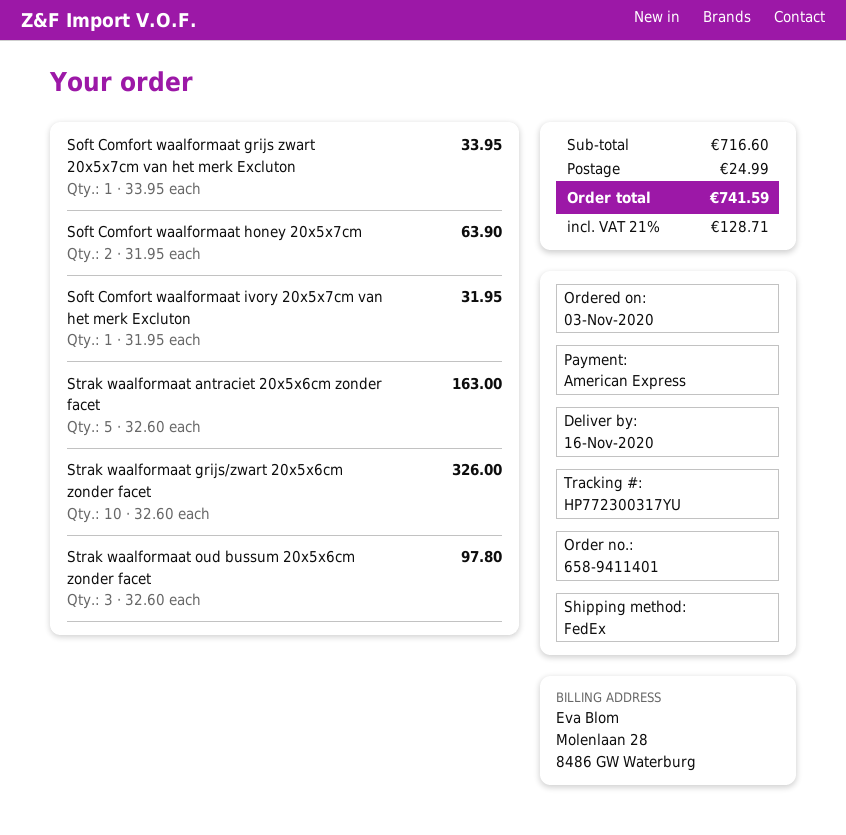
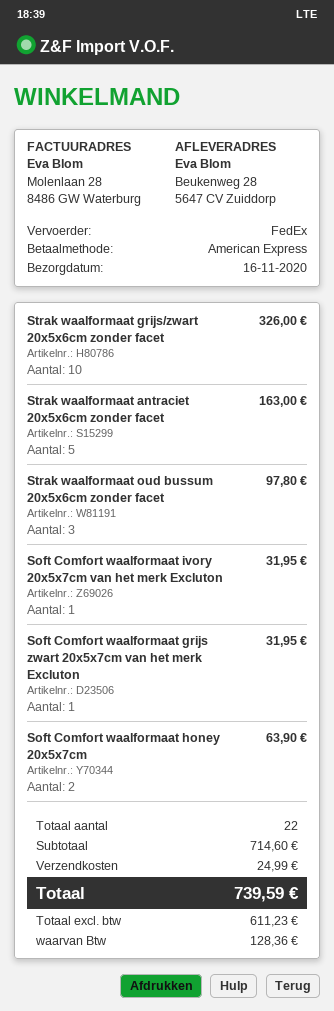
Soft Comfort waalformaat grijs zwart 20x5x7cm van het merk Excluton: 1 for 33.95 -> 1 for 31.95
subtotal: 716.60 -> 714.60
tax: 128.71 -> 128.36
total: 741.59 -> 739.59

